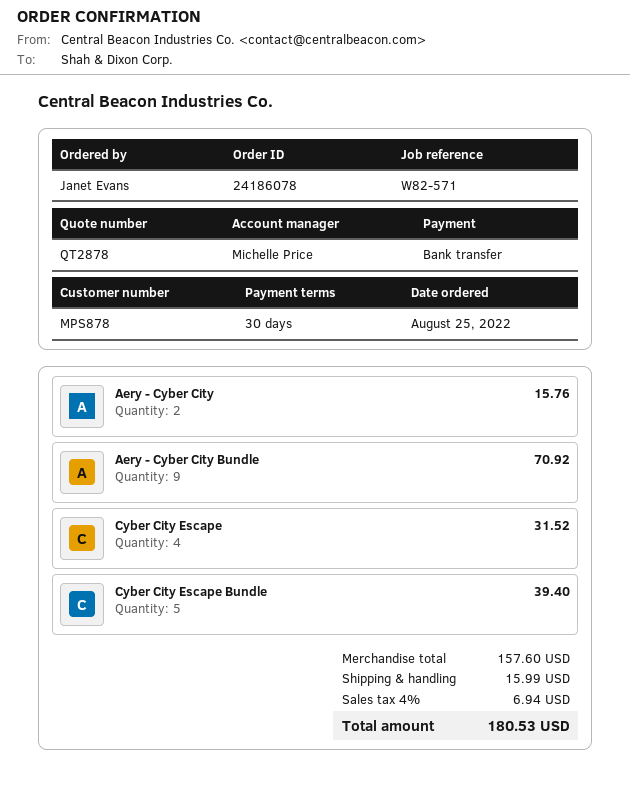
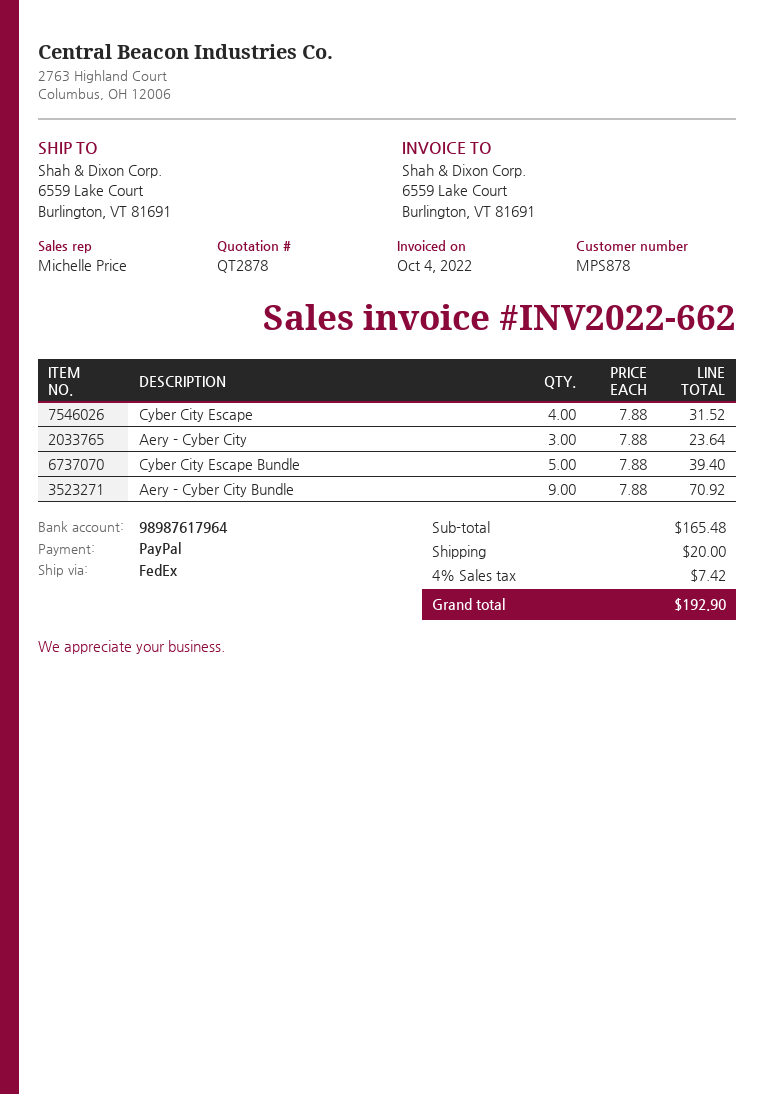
payment method: bank transfer -> PayPal
Aery - Cyber City: 2 for 15.76 -> 3 for 23.64
subtotal: 157.60 -> 165.48
shipping: 15.99 -> 20.00
tax: 4% = 6.94 -> 4% = 7.42
total: 180.53 -> 192.90

